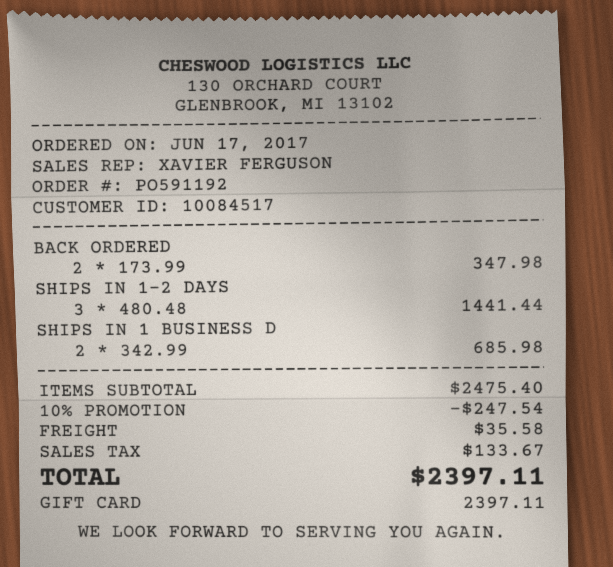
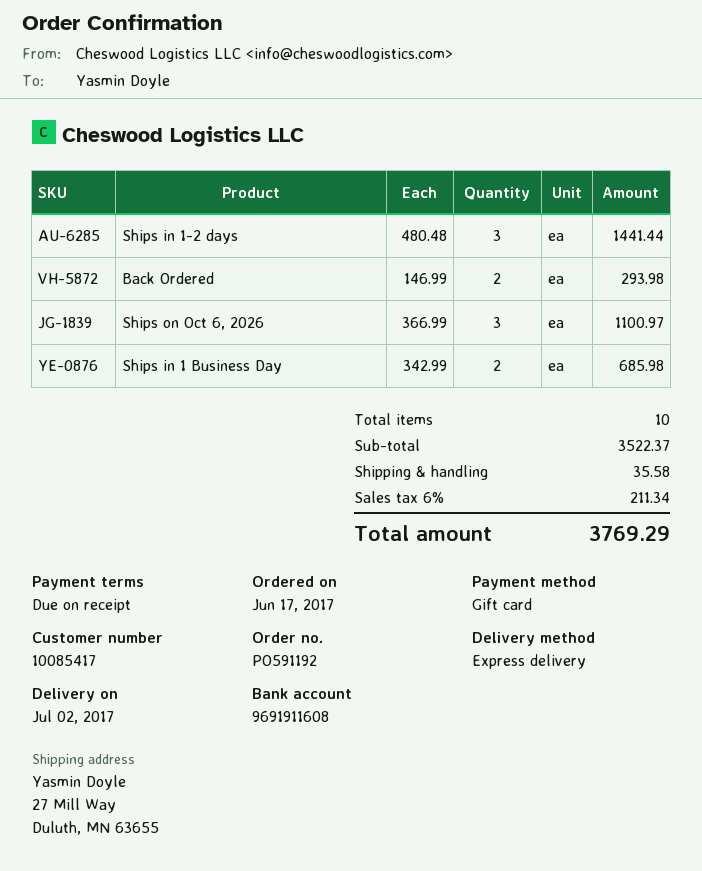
customer number: 10084517 -> 10085417
BACK ORDERED: 2 x 173.99 = 347.98 -> 2 x 146.99 = 293.98
Ships on Oct 6, 2026: none -> 3 x 366.99 = 1100.97
subtotal: 2475.40 -> 3522.37
discount: 10% = 247.54 -> none
tax: 133.67 -> 211.34
total: 2397.11 -> 3769.29

